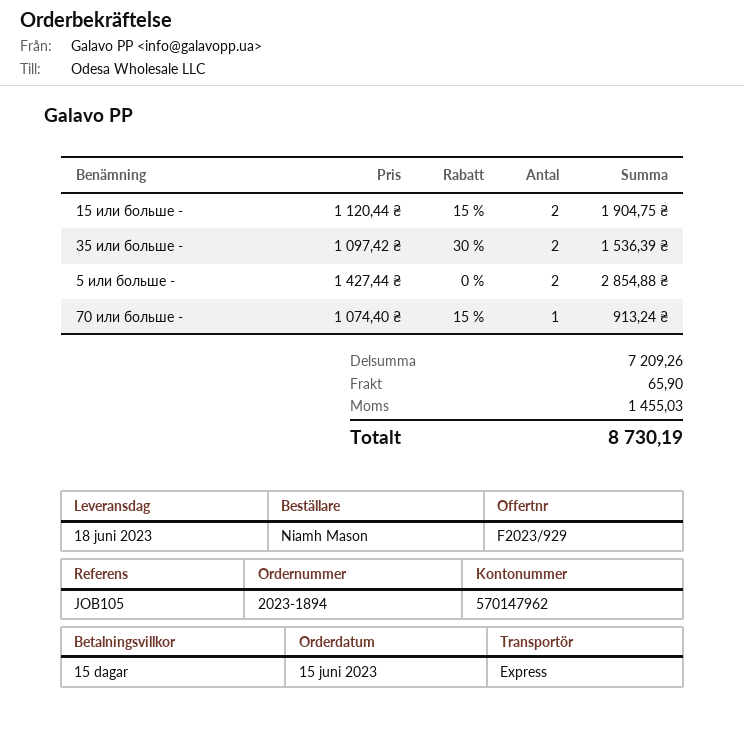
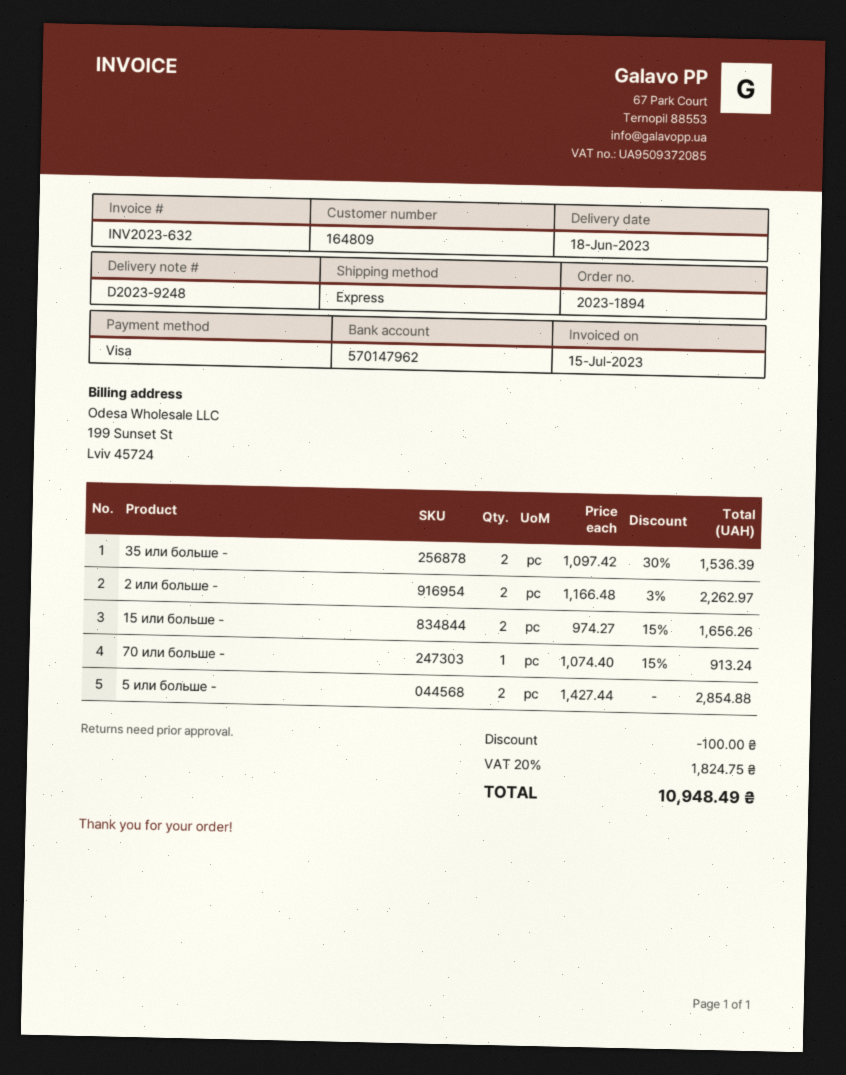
15 или больше -: 2 x 1120.44 - 15% = 1904.75 -> 2 x 974.27 - 15% = 1656.26
2 или больше -: none -> 2 x 1166.48 - 3% = 2262.97
discount: none -> 100.00
shipping: 65.90 -> none
tax: 1455.03 -> 1824.75
total: 8730.19 -> 10948.49

